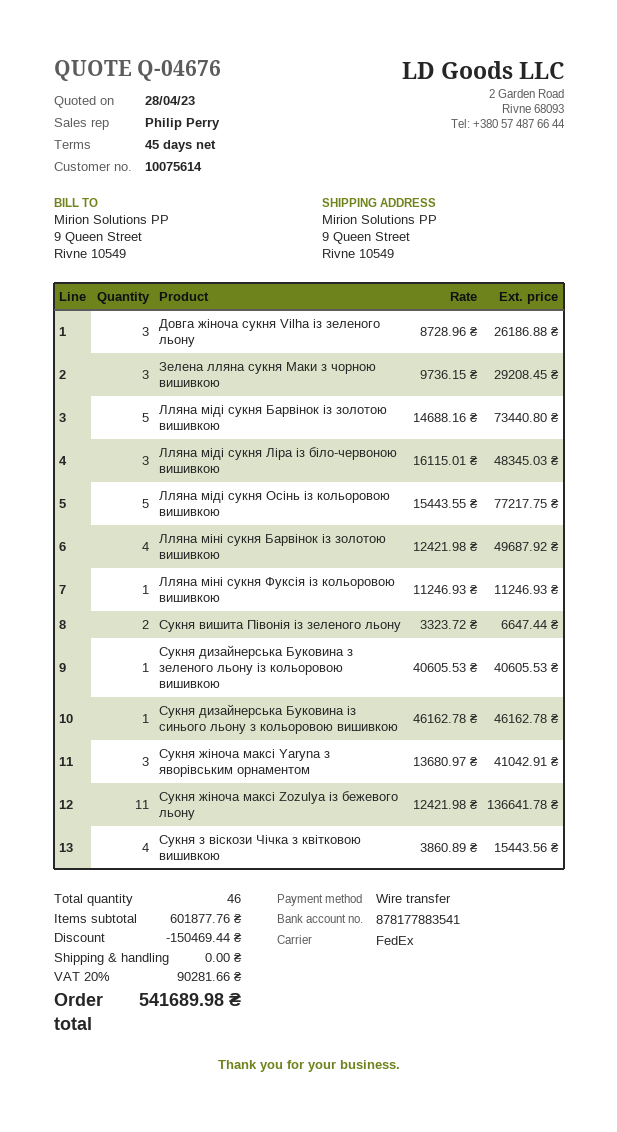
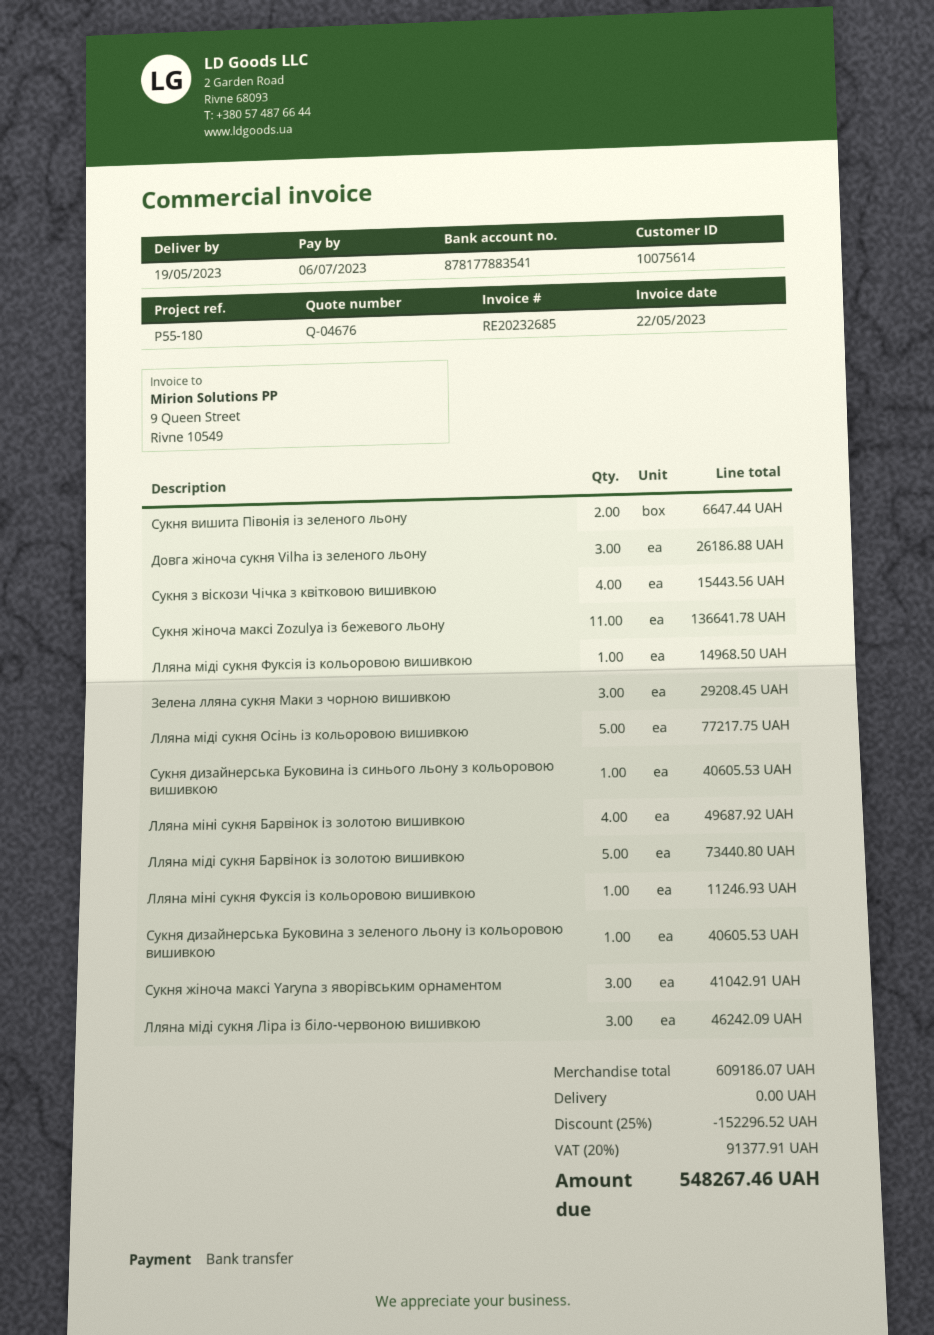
Лляна міді сукня Ліра із біло-червоною вишивкою: 3 for 48345.03 -> 3 for 46242.09
Сукня дизайнерська Буковина із синього льону з кольоровою вишивкою: 1 for 46162.78 -> 1 for 40605.53
Лляна міді сукня Фуксія із кольоровою вишивкою: none -> 1 for 14968.50
subtotal: 601877.76 -> 609186.07
discount: 150469.44 -> 152296.52
tax: 20% = 90281.66 -> 20% = 91377.91
total: 541689.98 -> 548267.46

